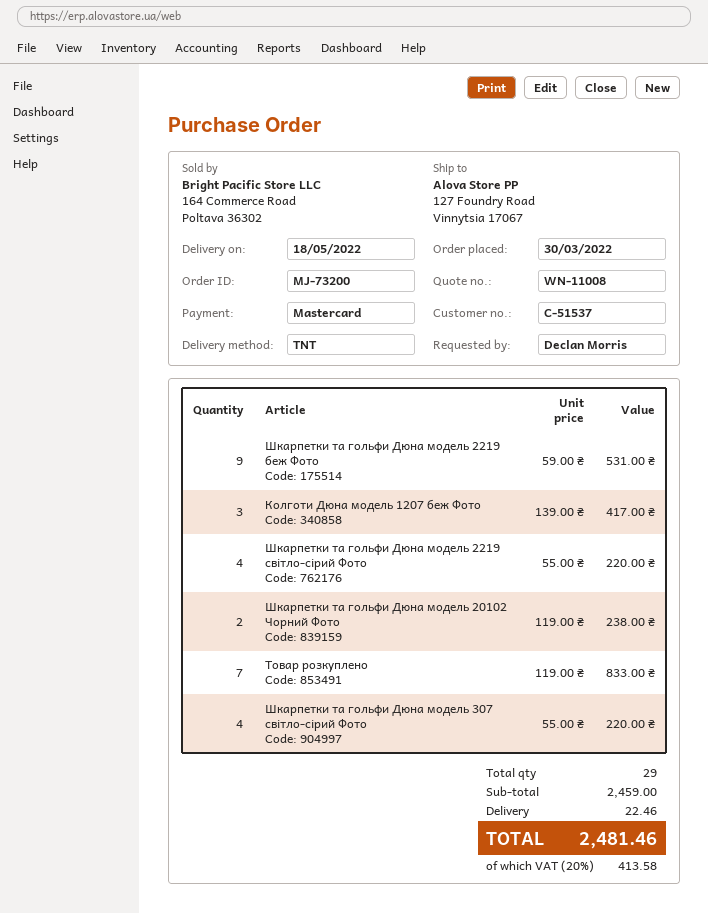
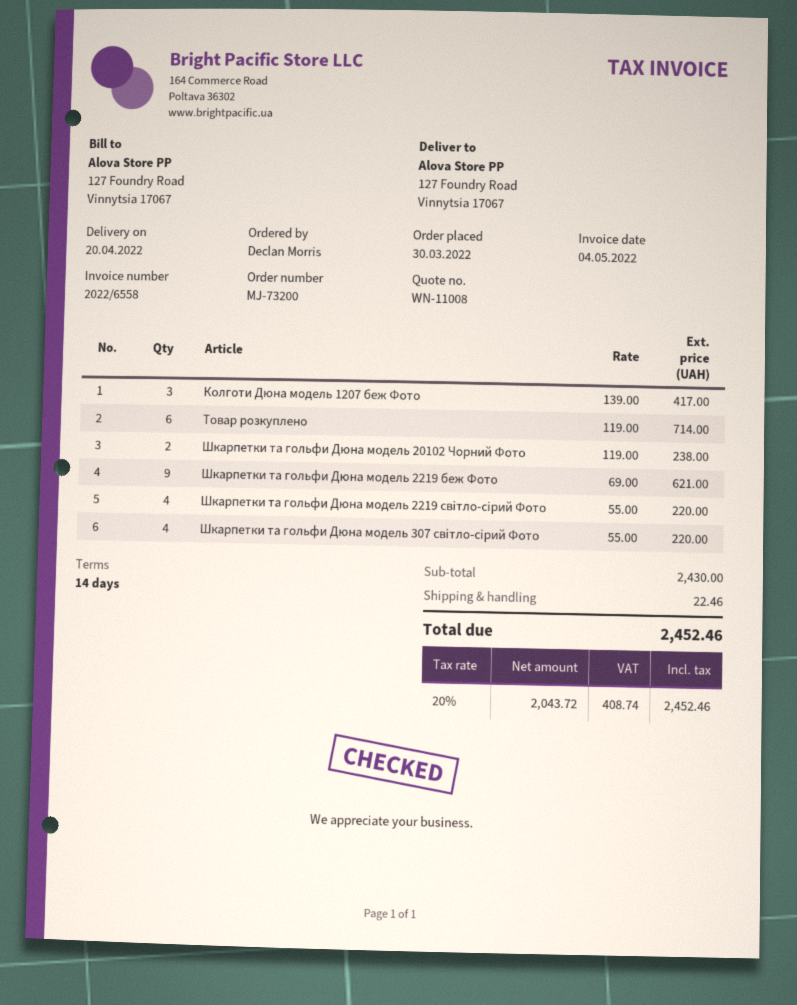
delivery date: 2022-05-18 -> 2022-04-20
Шкарпетки та гольфи Дюна модель 2219 беж Фото: 9 x 59.00 = 531.00 -> 9 x 69.00 = 621.00
Товар розкуплено: 7 x 119.00 = 833.00 -> 6 x 119.00 = 714.00
subtotal: 2459.00 -> 2430.00
tax: 20% = 413.58 -> 20% = 408.74
total: 2481.46 -> 2452.46

